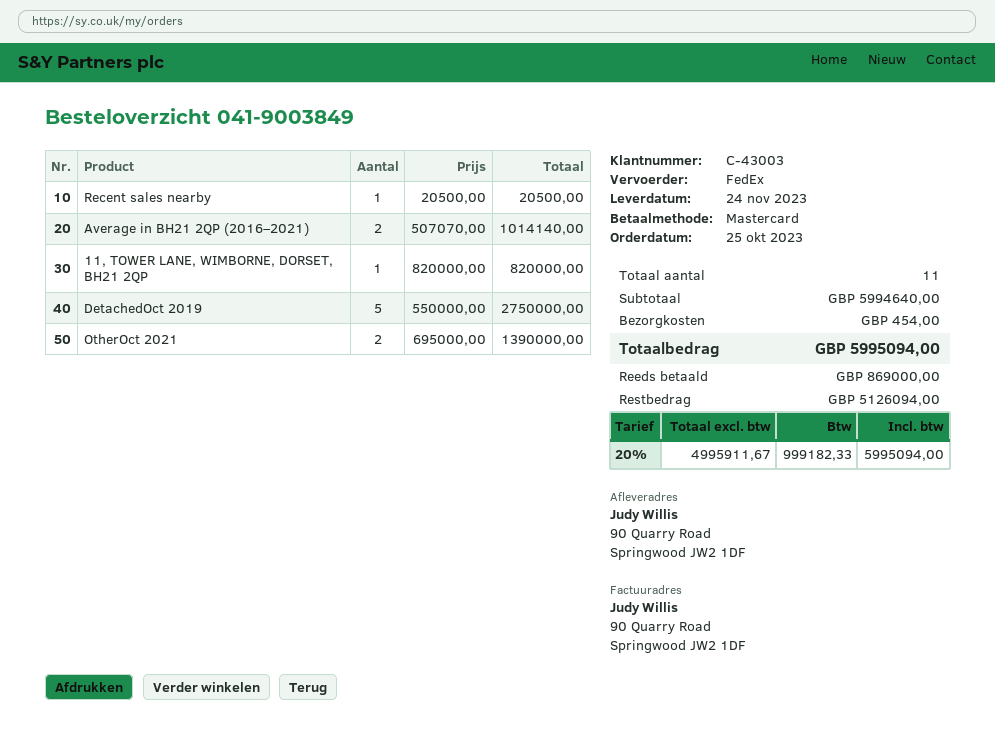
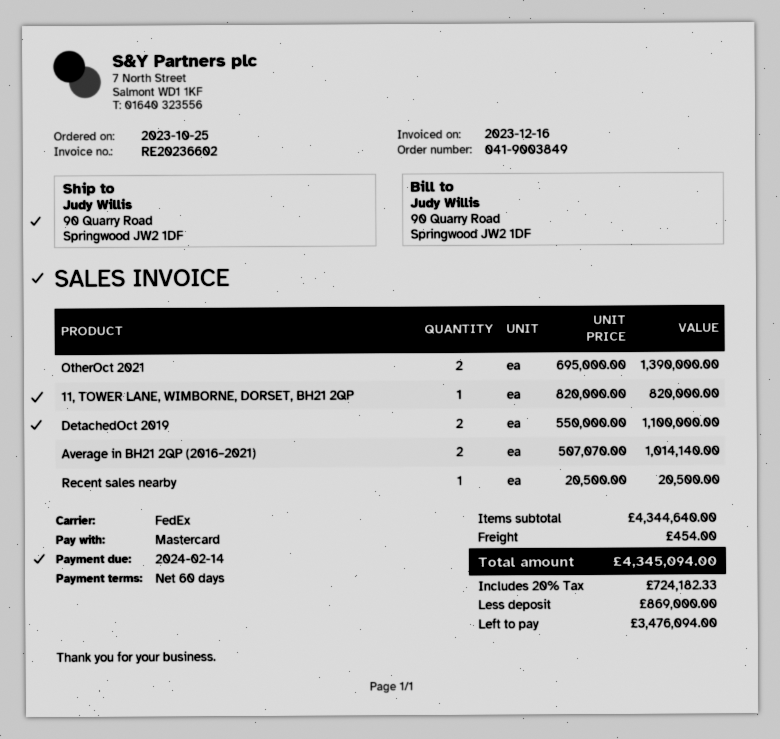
DetachedOct 2019: 5 x 550000.00 = 2750000.00 -> 2 x 550000.00 = 1100000.00
subtotal: 5994640.00 -> 4344640.00
tax: 20% = 999182.33 -> 20% = 724182.33
total: 5995094.00 -> 4345094.00
balance: 5126094.00 -> 3476094.00

